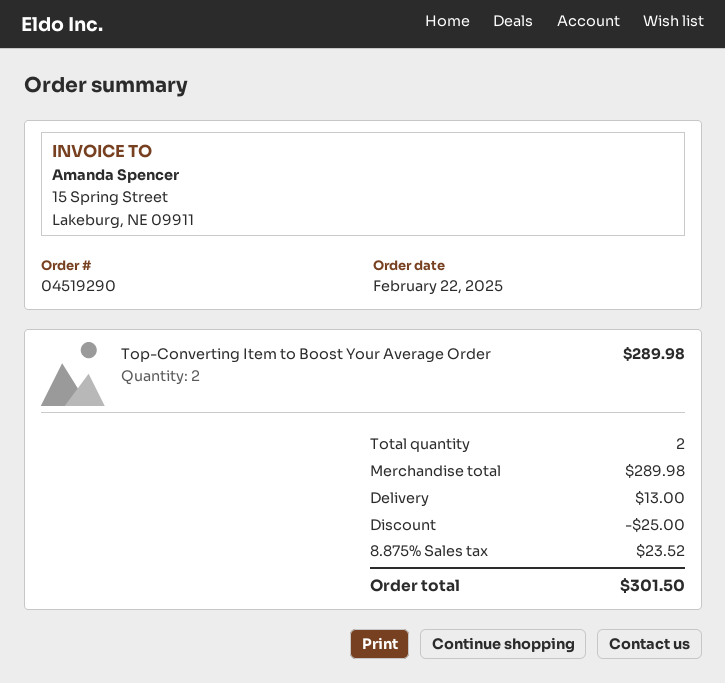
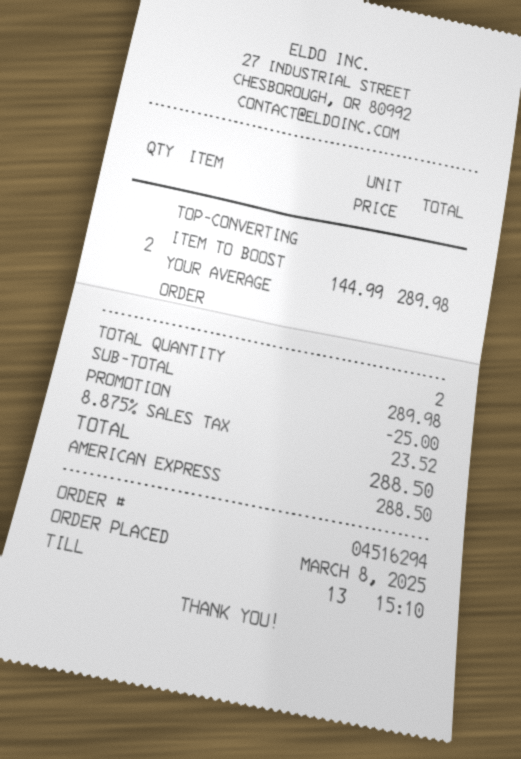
order number: 04519290 -> 04516294
order date: 2025-02-22 -> 2025-03-08
shipping: 13.00 -> none
total: 301.50 -> 288.50

